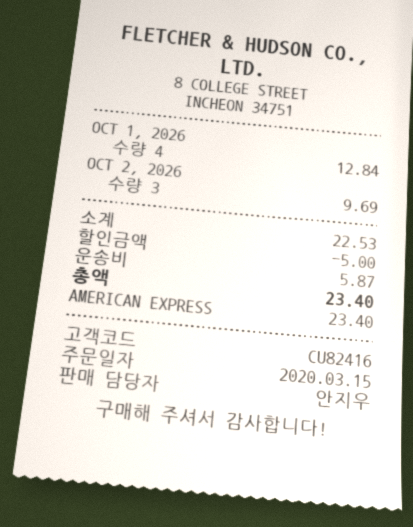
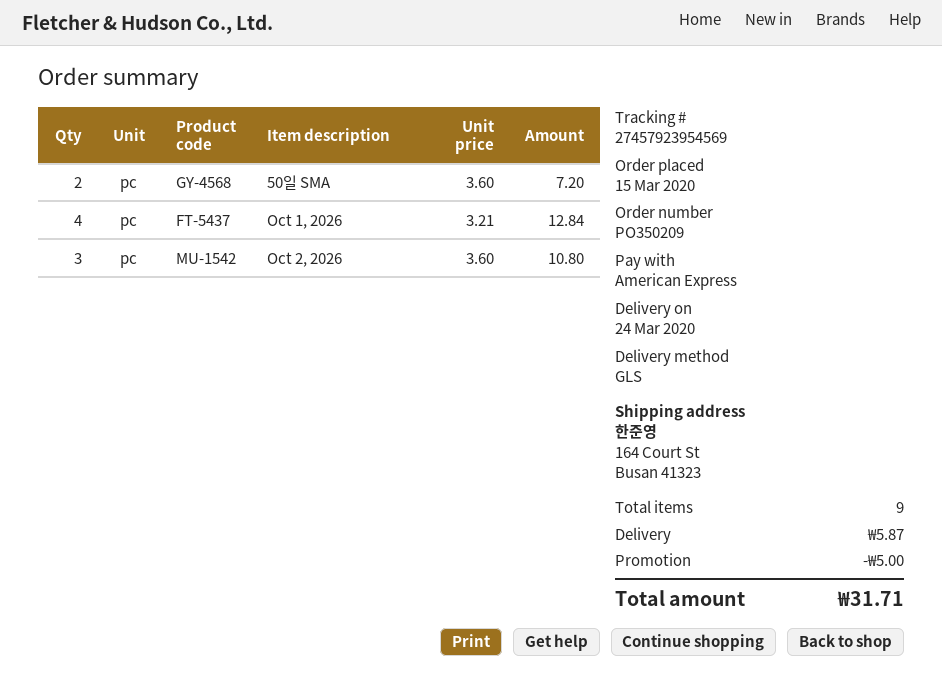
OCT 2, 2026: 3 for 9.69 -> 3 for 10.80
50일 SMA: none -> 2 for 7.20
total: 23.40 -> 31.71

